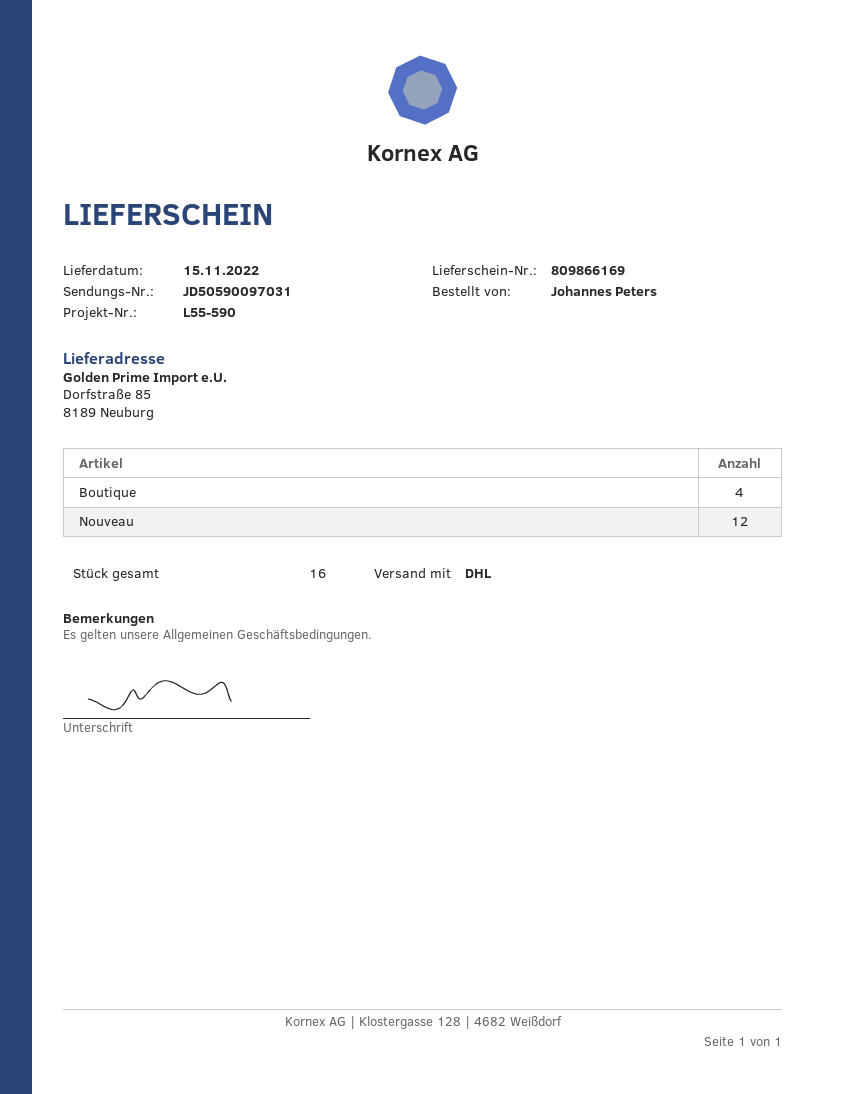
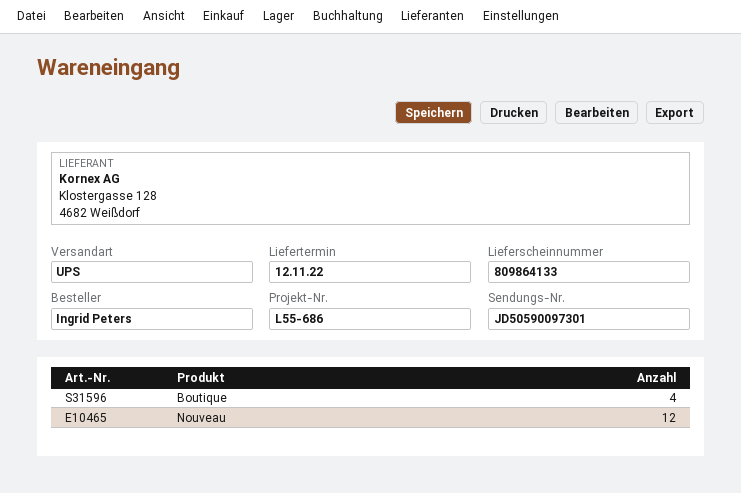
delivery note number: 809866169 -> 809864133
delivery date: 2022-11-15 -> 2022-11-12
reference: L55-590 -> L55-686
ordered by: Johannes Peters -> Ingrid Peters
shipping method: DHL -> UPS
tracking number: JD50590097031 -> JD50590097301

